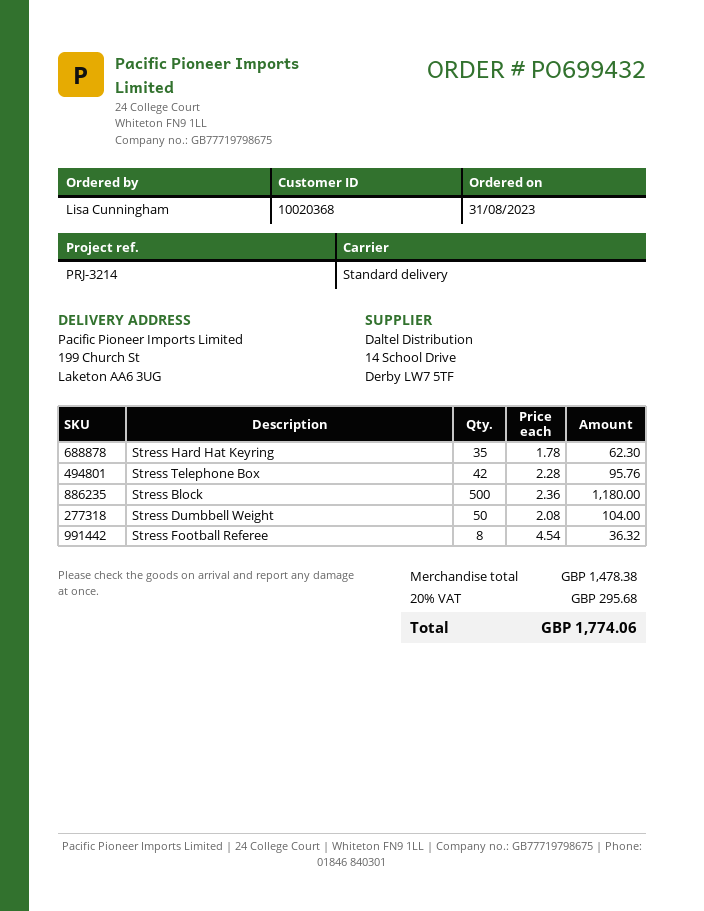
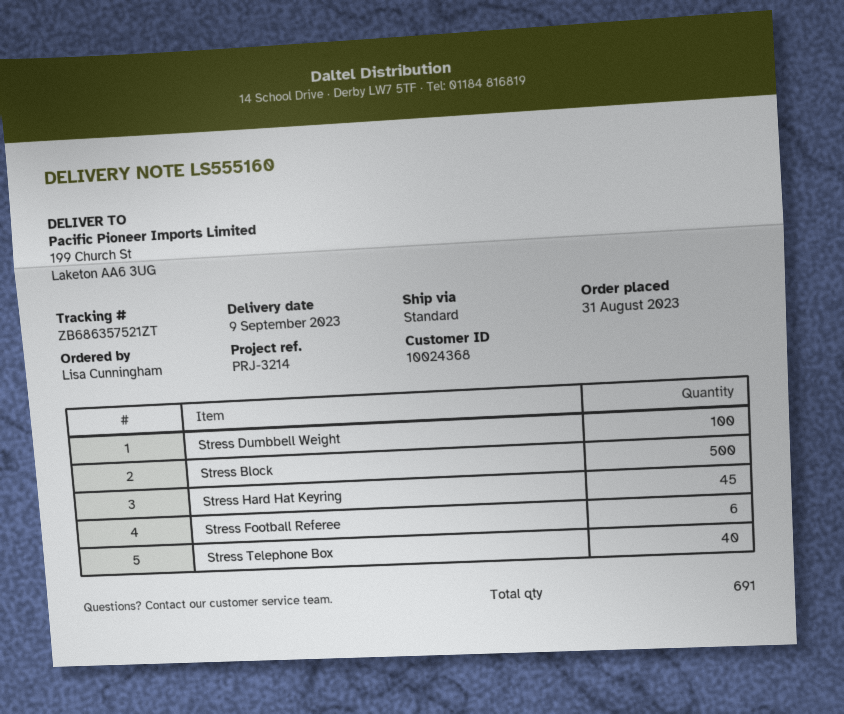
customer number: 10020368 -> 10024368
Stress Hard Hat Keyring: 35 -> 45
Stress Telephone Box: 42 -> 40
Stress Dumbbell Weight: 50 -> 100
Stress Football Referee: 8 -> 6

